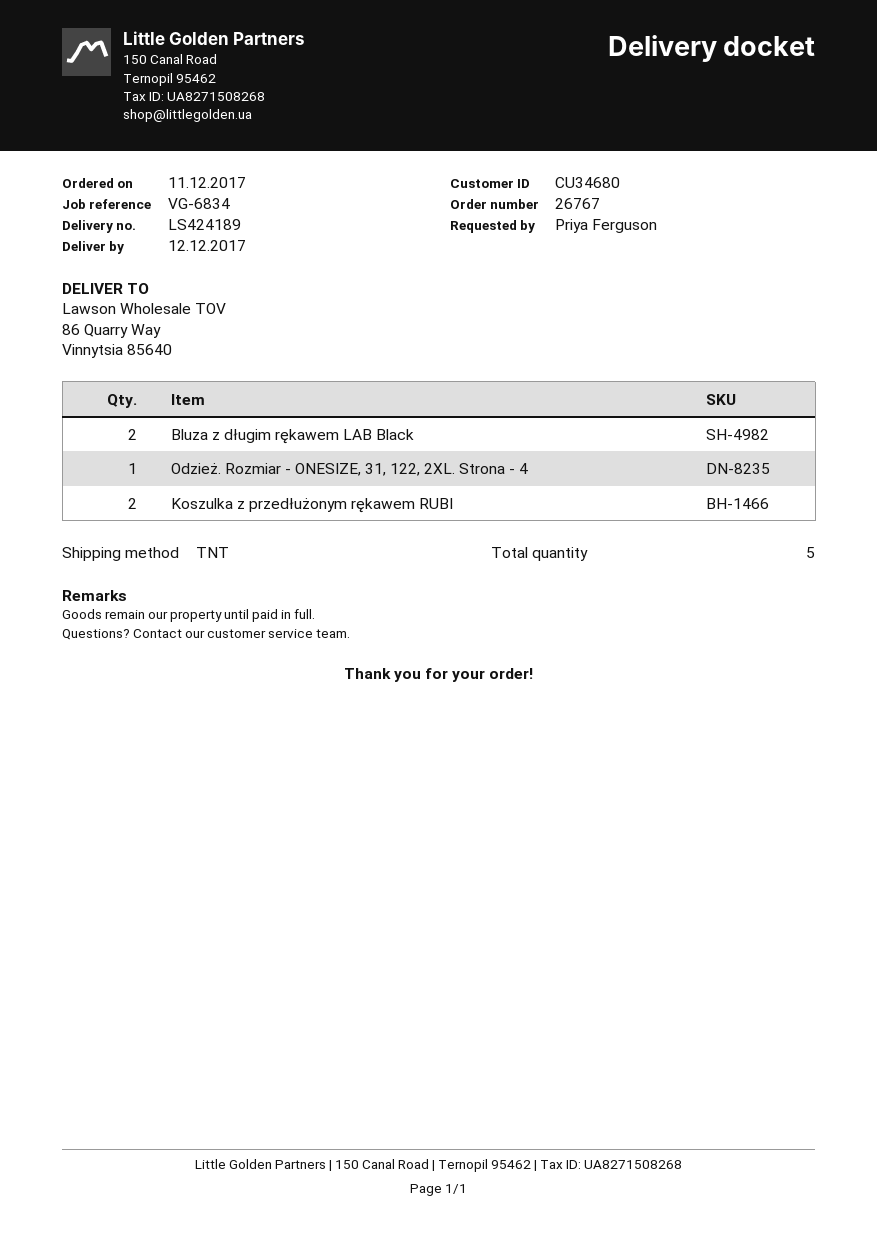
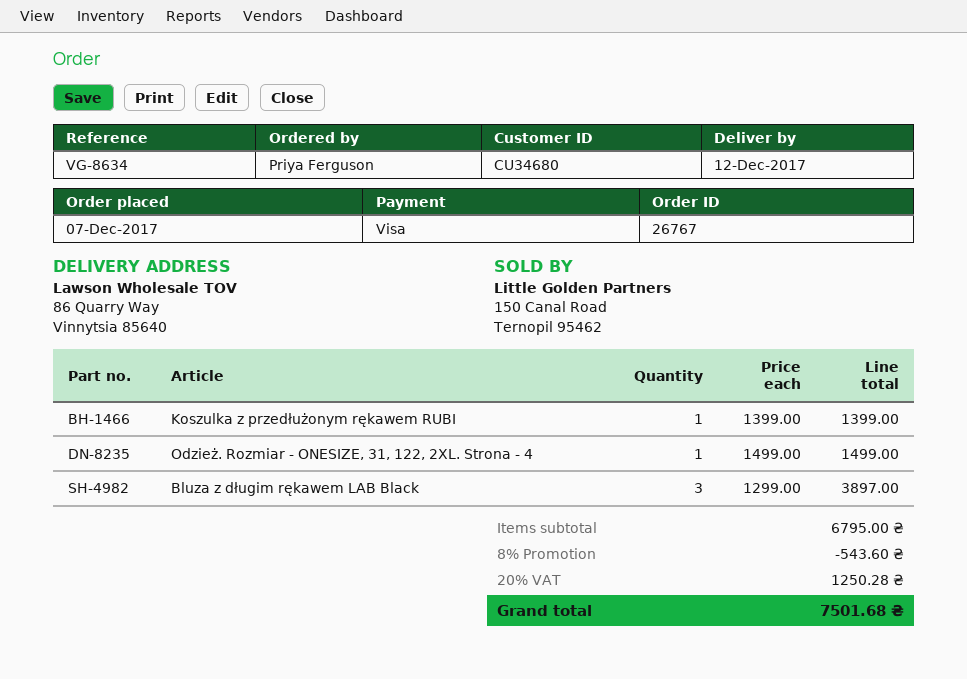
order date: 2017-12-11 -> 2017-12-07
reference: VG-6834 -> VG-8634
Bluza z długim rękawem LAB Black: 2 -> 3
Koszulka z przedłużonym rękawem RUBI: 2 -> 1

